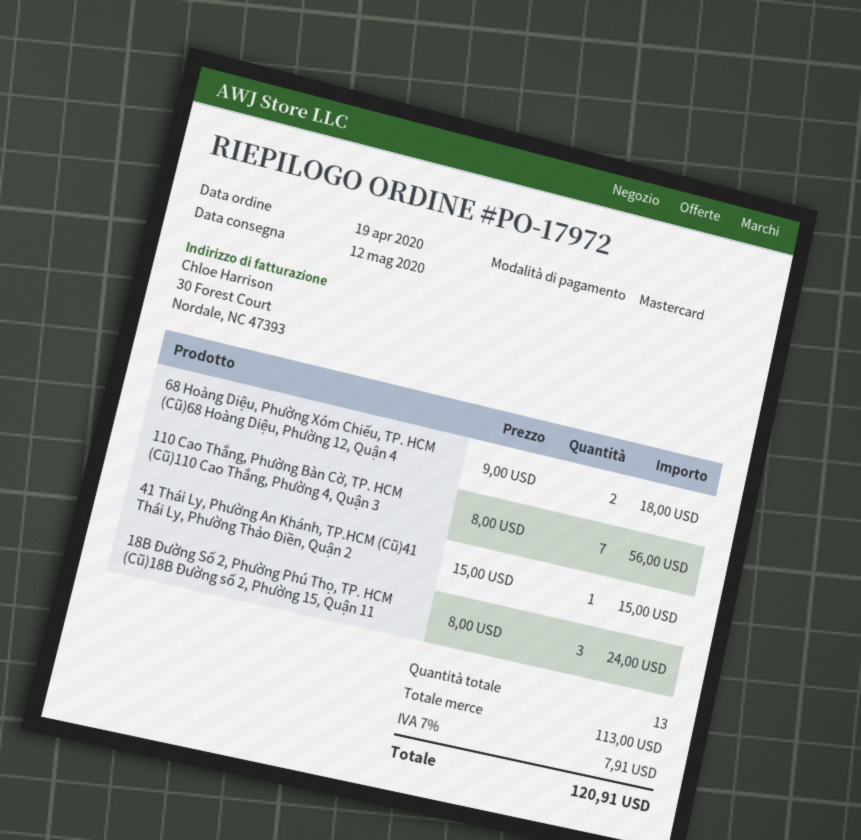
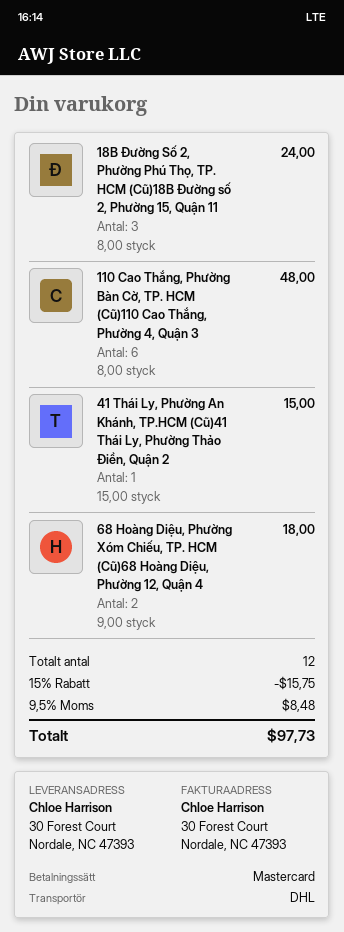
110 Cao Thắng, Phường Bàn Cờ, TP. HCM (Cũ)110 Cao Thắng, Phường 4, Quận 3: 7 x 8.00 = 56.00 -> 6 x 8.00 = 48.00
total quantity: 13 -> 12
discount: none -> 15% = 15.75
tax: 7% = 7.91 -> 9.5% = 8.48
total: 120.91 -> 97.73

